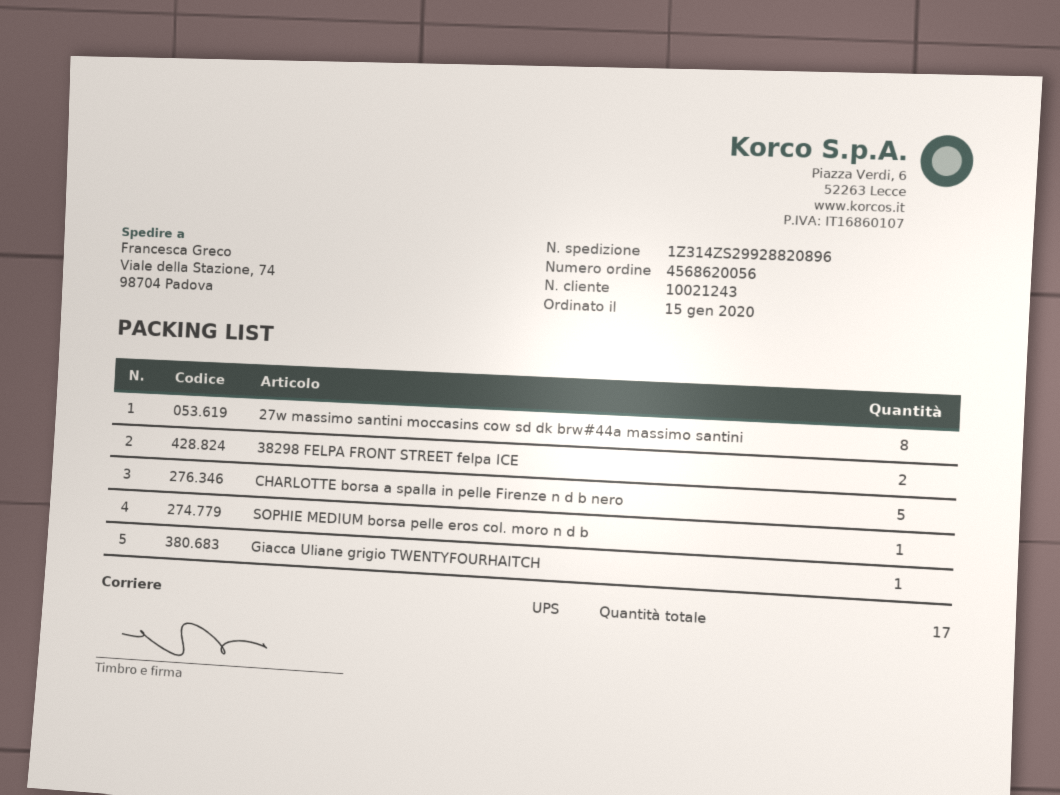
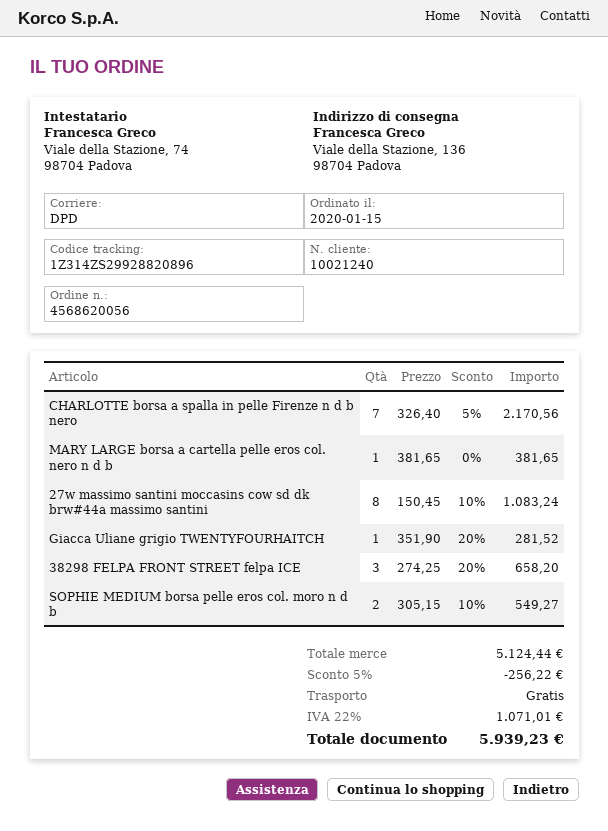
customer number: 10021243 -> 10021240
shipping method: UPS -> DPD
ship to: Viale della Stazione, 74, 98704 Padova -> Viale della Stazione, 136, 98704 Padova
38298 FELPA FRONT STREET felpa ICE: 2 -> 3
CHARLOTTE borsa a spalla in pelle Firenze n d b nero: 5 -> 7
SOPHIE MEDIUM borsa pelle eros col. moro n d b: 1 -> 2
MARY LARGE borsa a cartella pelle eros col. nero n d b: none -> 1

